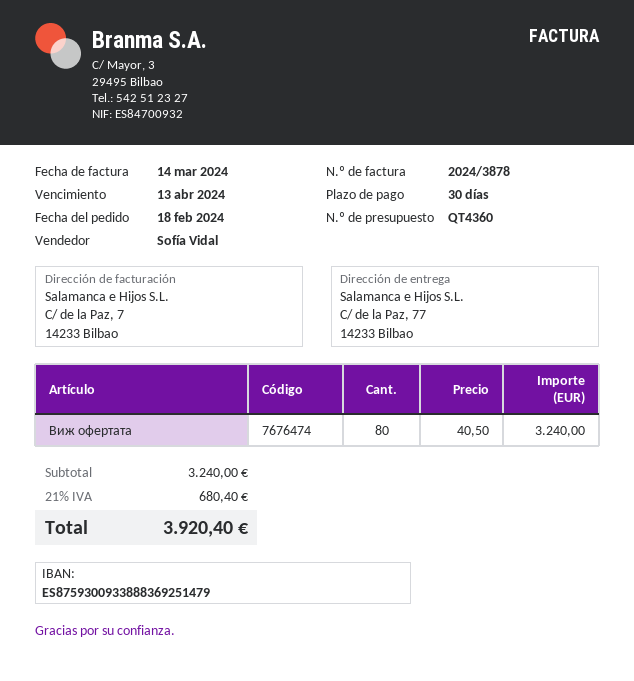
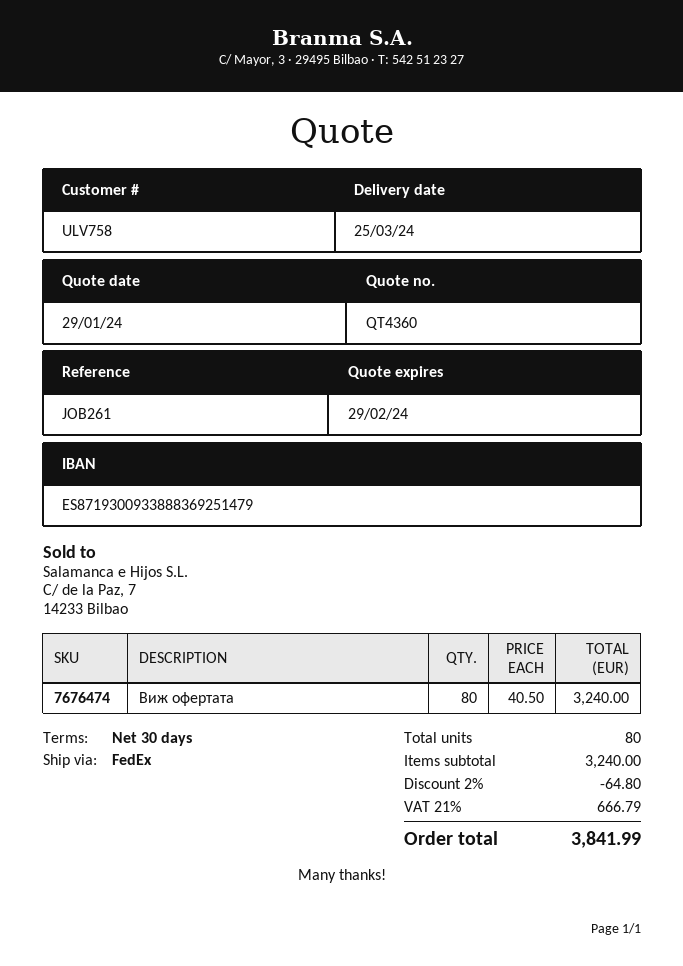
bank account: ES8759300933888369251479 -> ES8719300933888369251479
discount: none -> 2% = 64.80
tax: 21% = 680.40 -> 21% = 666.79
total: 3920.40 -> 3841.99

